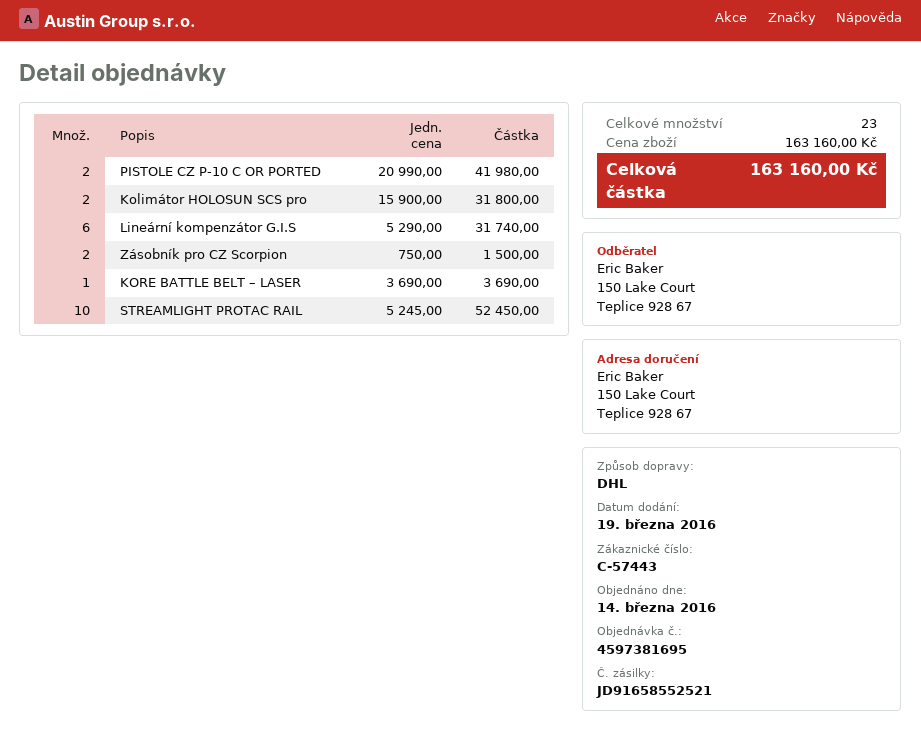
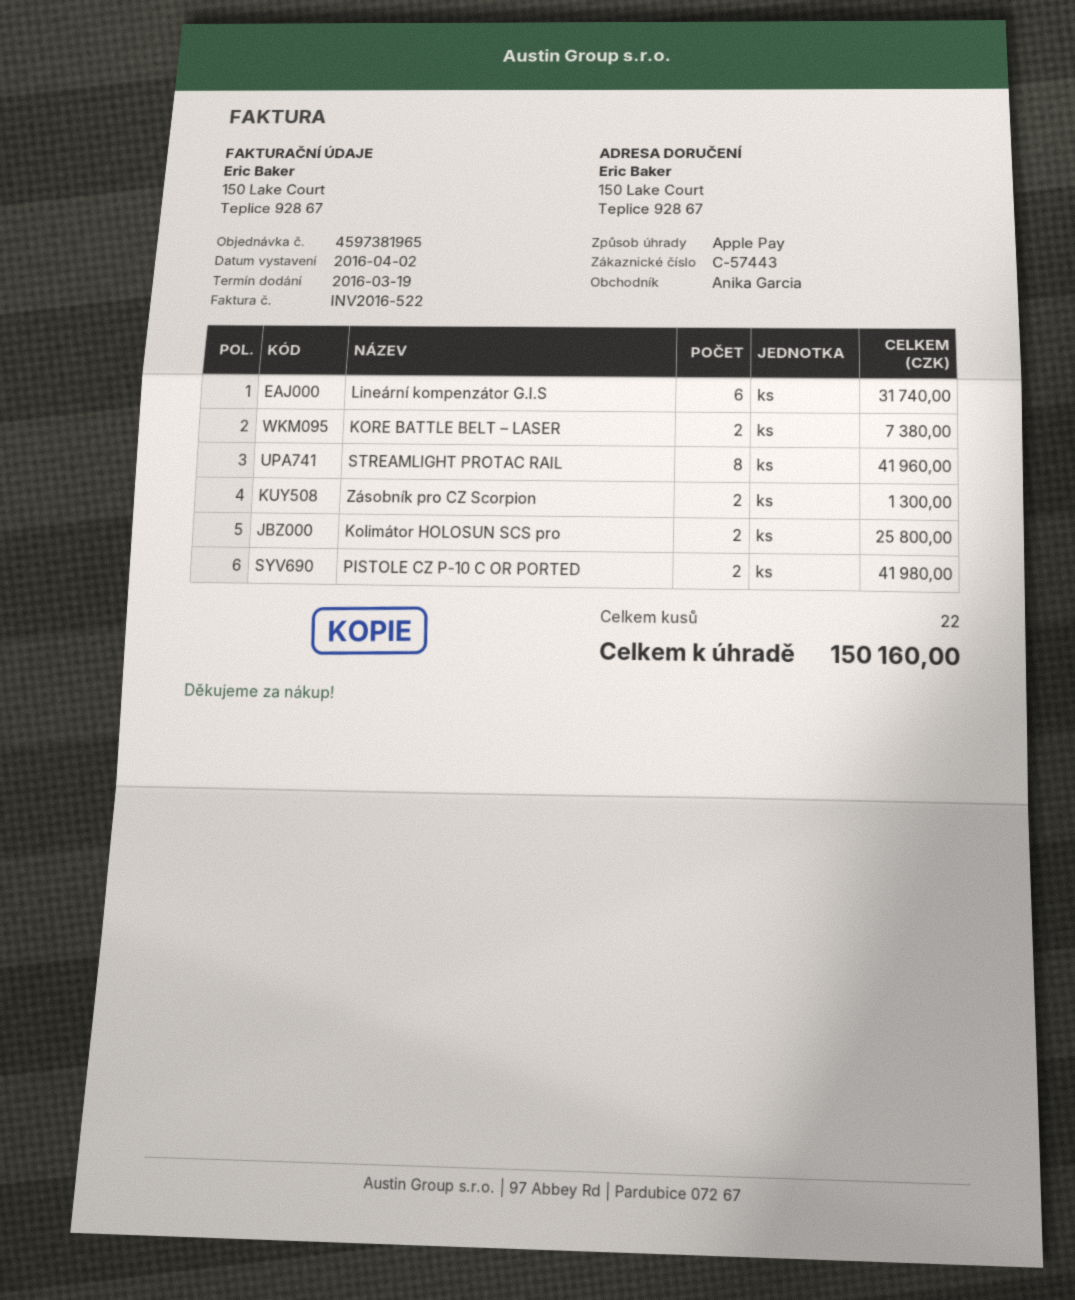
order number: 4597381695 -> 4597381965
Kolimátor HOLOSUN SCS pro: 2 for 31800.00 -> 2 for 25800.00
Zásobník pro CZ Scorpion: 2 for 1500.00 -> 2 for 1300.00
KORE BATTLE BELT – LASER: 1 for 3690.00 -> 2 for 7380.00
STREAMLIGHT PROTAC RAIL: 10 for 52450.00 -> 8 for 41960.00
total quantity: 23 -> 22
total: 163160.00 -> 150160.00

